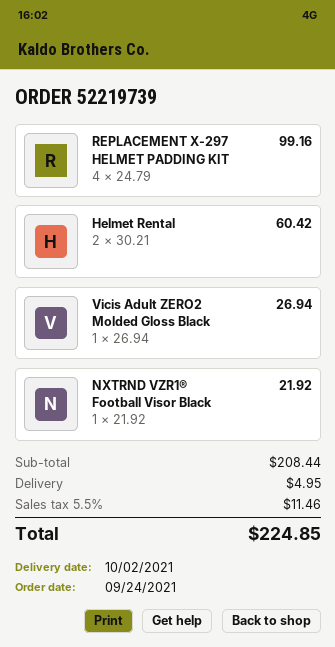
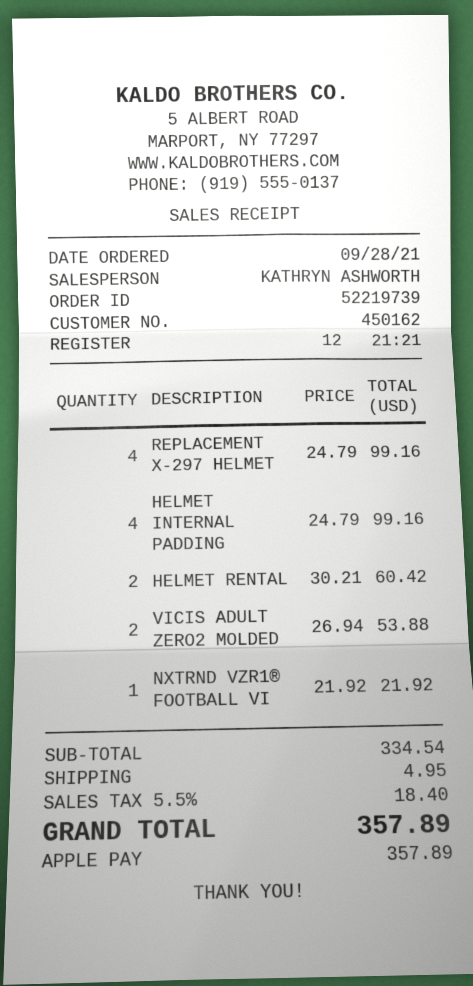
order date: 2021-09-24 -> 2021-09-28
Vicis Adult ZERO2 Molded Gloss Black: 1 x 26.94 = 26.94 -> 2 x 26.94 = 53.88
HELMET INTERNAL PADDING: none -> 4 x 24.79 = 99.16
subtotal: 208.44 -> 334.54
tax: 5.5% = 11.46 -> 5.5% = 18.40
total: 224.85 -> 357.89

